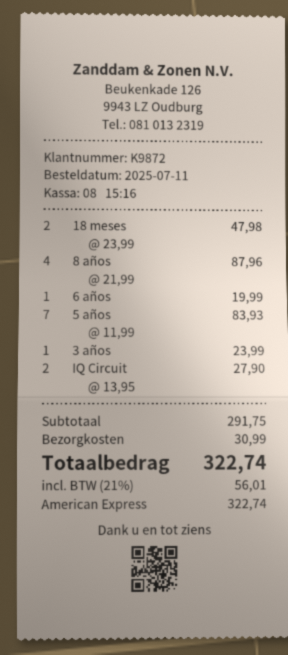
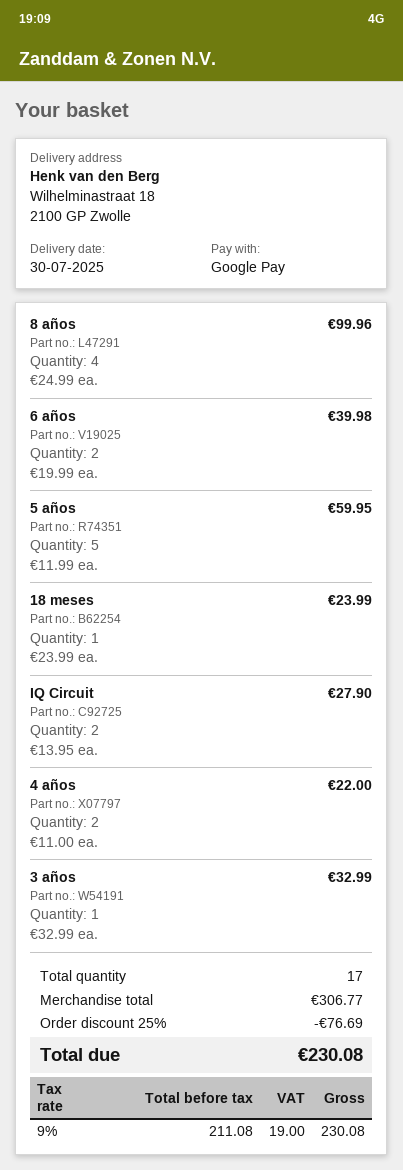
payment method: American Express -> Google Pay
18 meses: 2 x 23.99 = 47.98 -> 1 x 23.99 = 23.99
8 años: 4 x 21.99 = 87.96 -> 4 x 24.99 = 99.96
6 años: 1 x 19.99 = 19.99 -> 2 x 19.99 = 39.98
5 años: 7 x 11.99 = 83.93 -> 5 x 11.99 = 59.95
3 años: 1 x 23.99 = 23.99 -> 1 x 32.99 = 32.99
4 años: none -> 2 x 11.00 = 22.00
subtotal: 291.75 -> 306.77
discount: none -> 25% = 76.69
shipping: 30.99 -> none
tax: 21% = 56.01 -> 9% = 19.00
total: 322.74 -> 230.08

